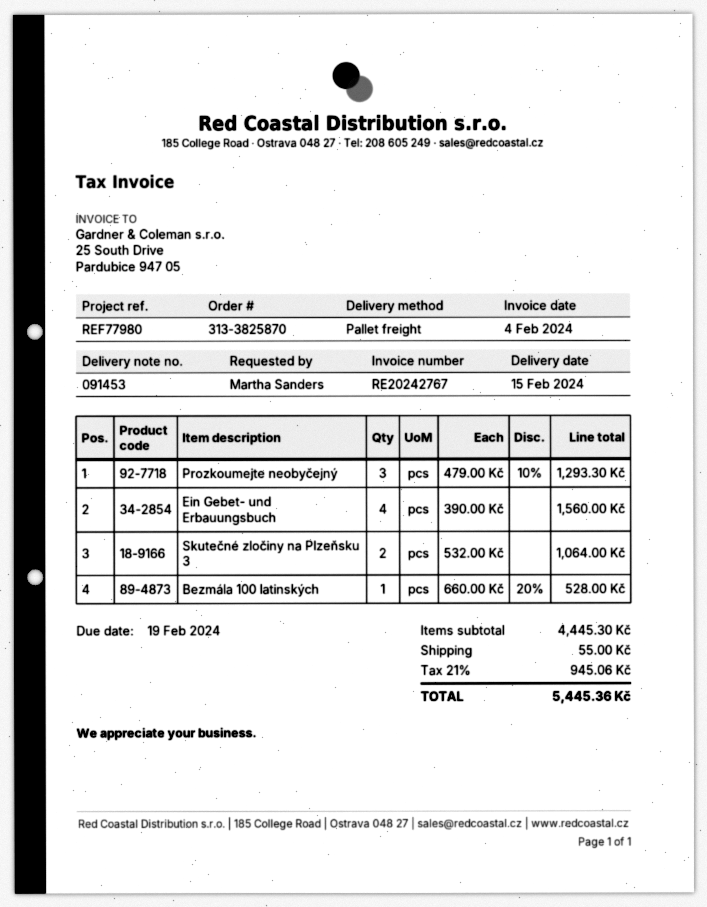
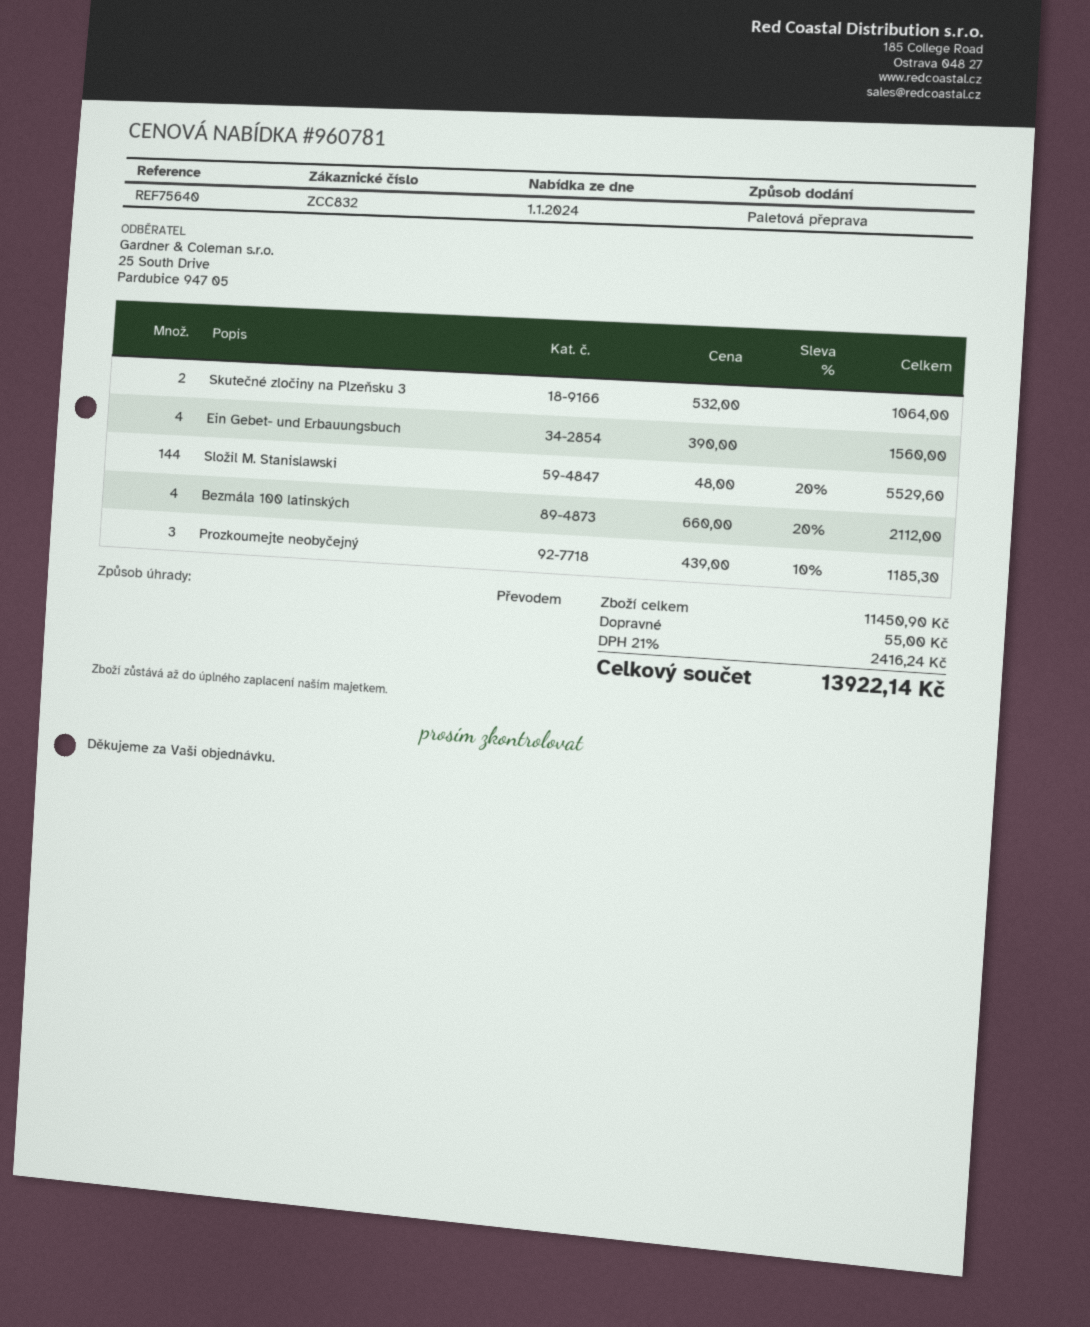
reference: REF77980 -> REF75640
Prozkoumejte neobyčejný: 3 x 479.00 - 10% = 1293.30 -> 3 x 439.00 - 10% = 1185.30
Bezmála 100 latinských: 1 x 660.00 - 20% = 528.00 -> 4 x 660.00 - 20% = 2112.00
Složil M. Stanislawski: none -> 144 x 48.00 - 20% = 5529.60
subtotal: 4445.30 -> 11450.90
tax: 21% = 945.06 -> 21% = 2416.24
total: 5445.36 -> 13922.14

